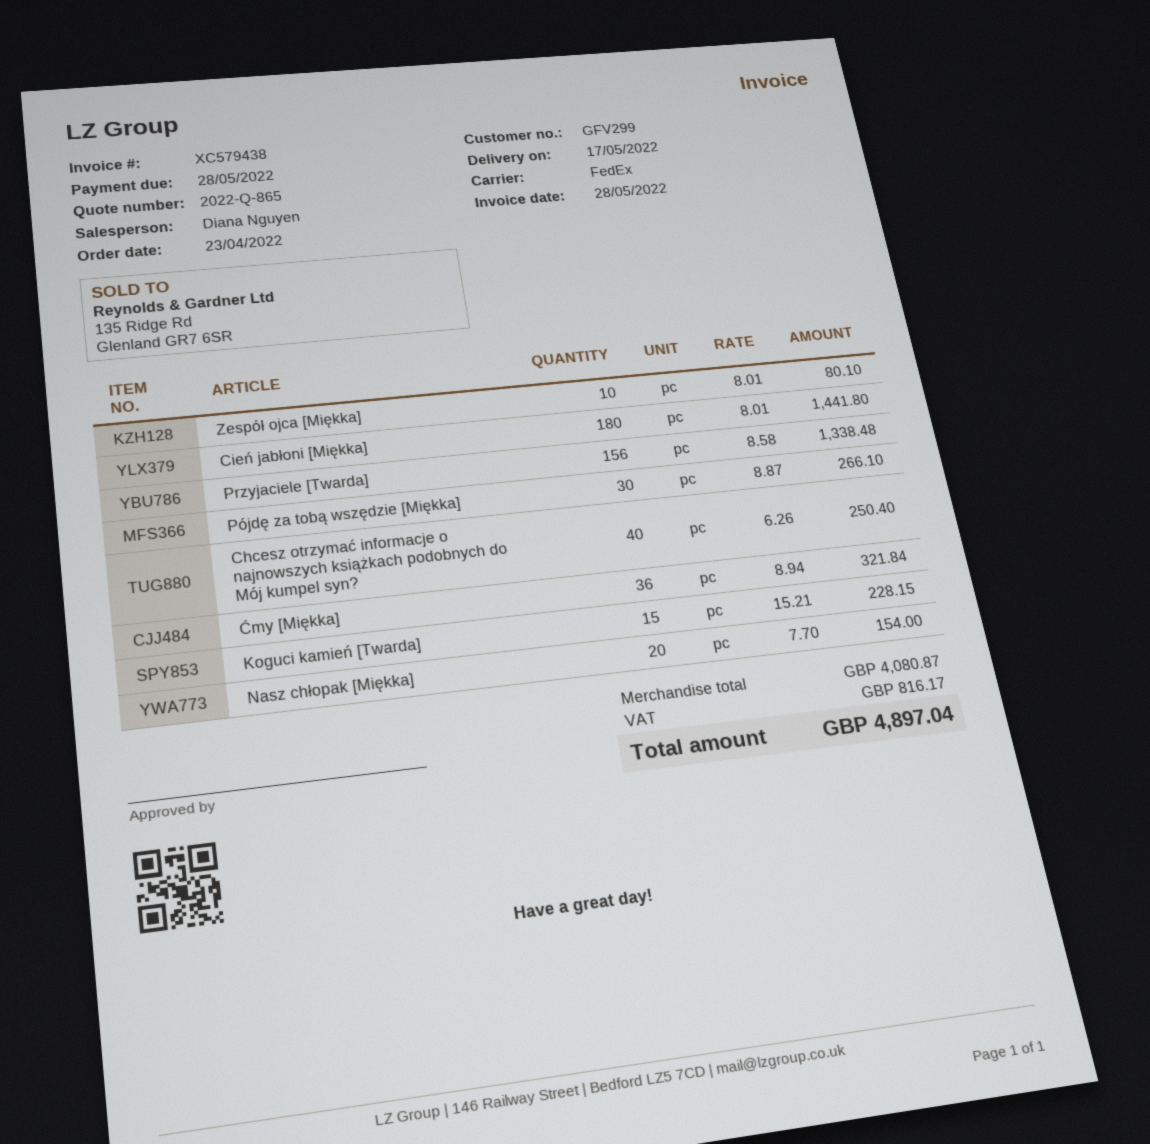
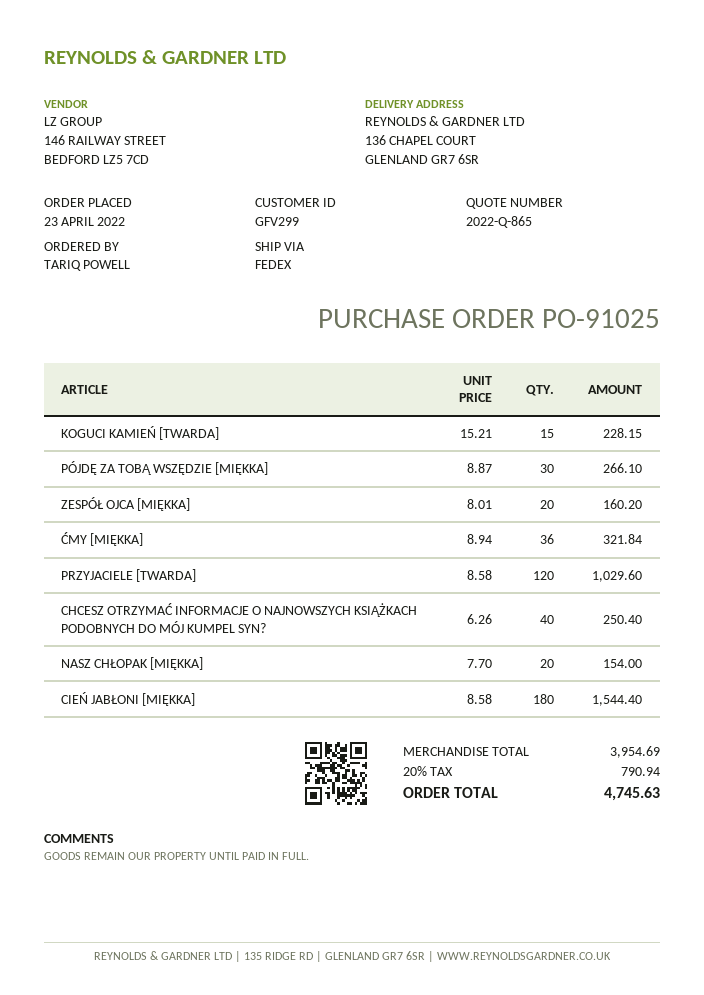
Zespół ojca [Miękka]: 10 x 8.01 = 80.10 -> 20 x 8.01 = 160.20
Cień jabłoni [Miękka]: 180 x 8.01 = 1441.80 -> 180 x 8.58 = 1544.40
Przyjaciele [Twarda]: 156 x 8.58 = 1338.48 -> 120 x 8.58 = 1029.60
subtotal: 4080.87 -> 3954.69
tax: 816.17 -> 790.94
total: 4897.04 -> 4745.63

